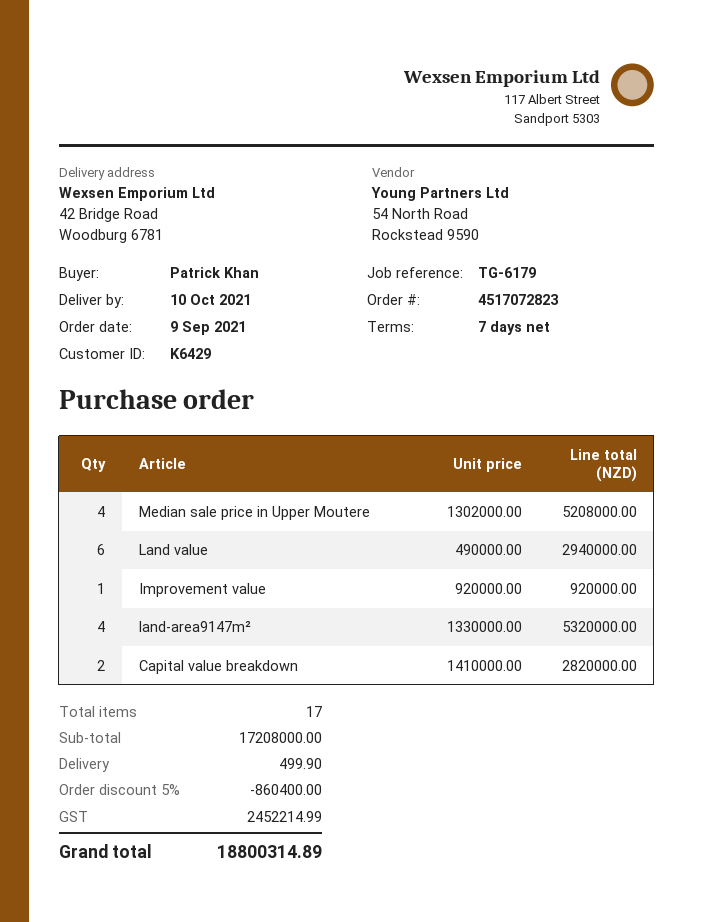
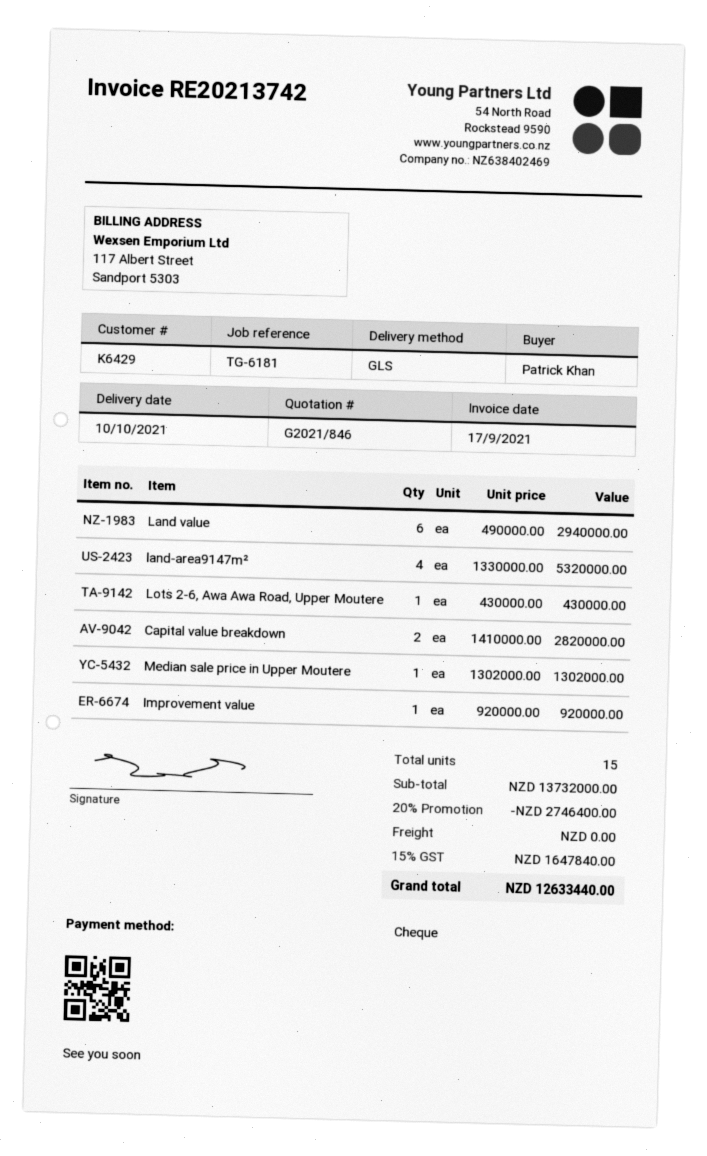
reference: TG-6179 -> TG-6181
Median sale price in Upper Moutere: 4 x 1302000.00 = 5208000.00 -> 1 x 1302000.00 = 1302000.00
Lots 2-6, Awa Awa Road, Upper Moutere: none -> 1 x 430000.00 = 430000.00
total quantity: 17 -> 15
subtotal: 17208000.00 -> 13732000.00
discount: 5% = 860400.00 -> 20% = 2746400.00
shipping: 499.90 -> 0.00
tax: 2452214.99 -> 1647840.00
total: 18800314.89 -> 12633440.00

